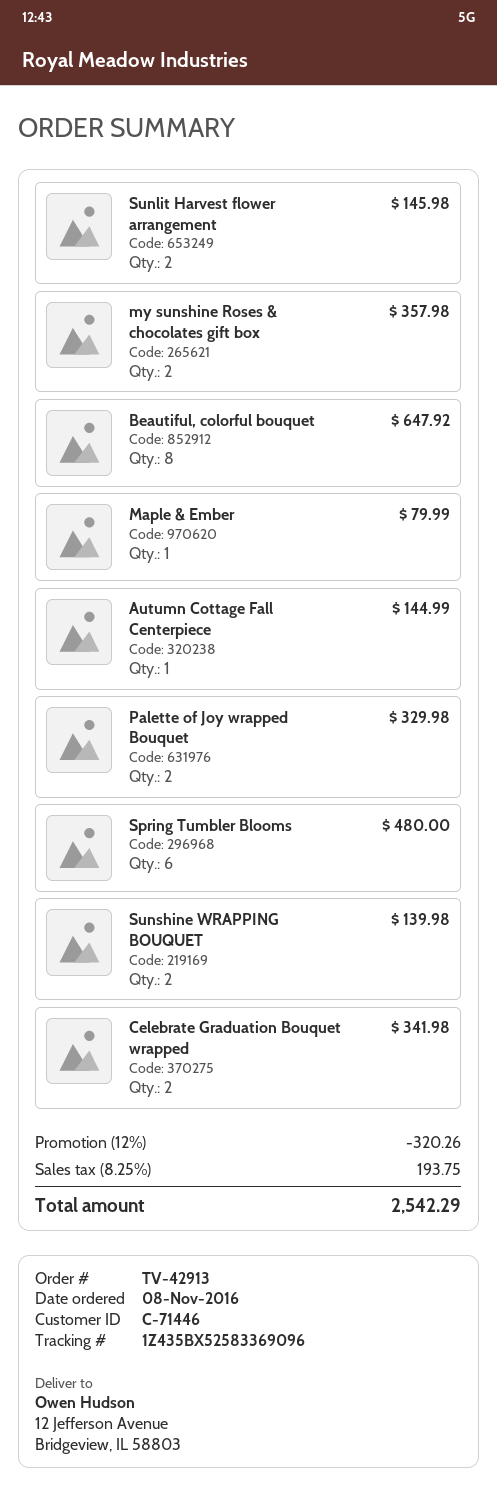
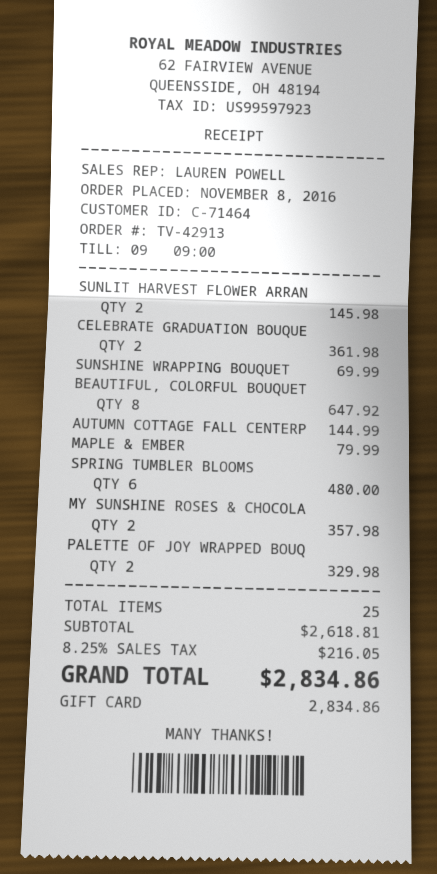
customer number: C-71446 -> C-71464
Sunshine WRAPPING BOUQUET: 2 for 139.98 -> 1 for 69.99
Celebrate Graduation Bouquet wrapped: 2 for 341.98 -> 2 for 361.98
discount: 12% = 320.26 -> none
tax: 8.25% = 193.75 -> 8.25% = 216.05
total: 2542.29 -> 2834.86

